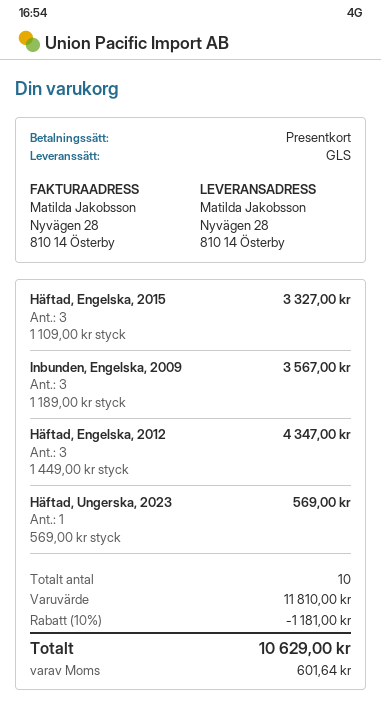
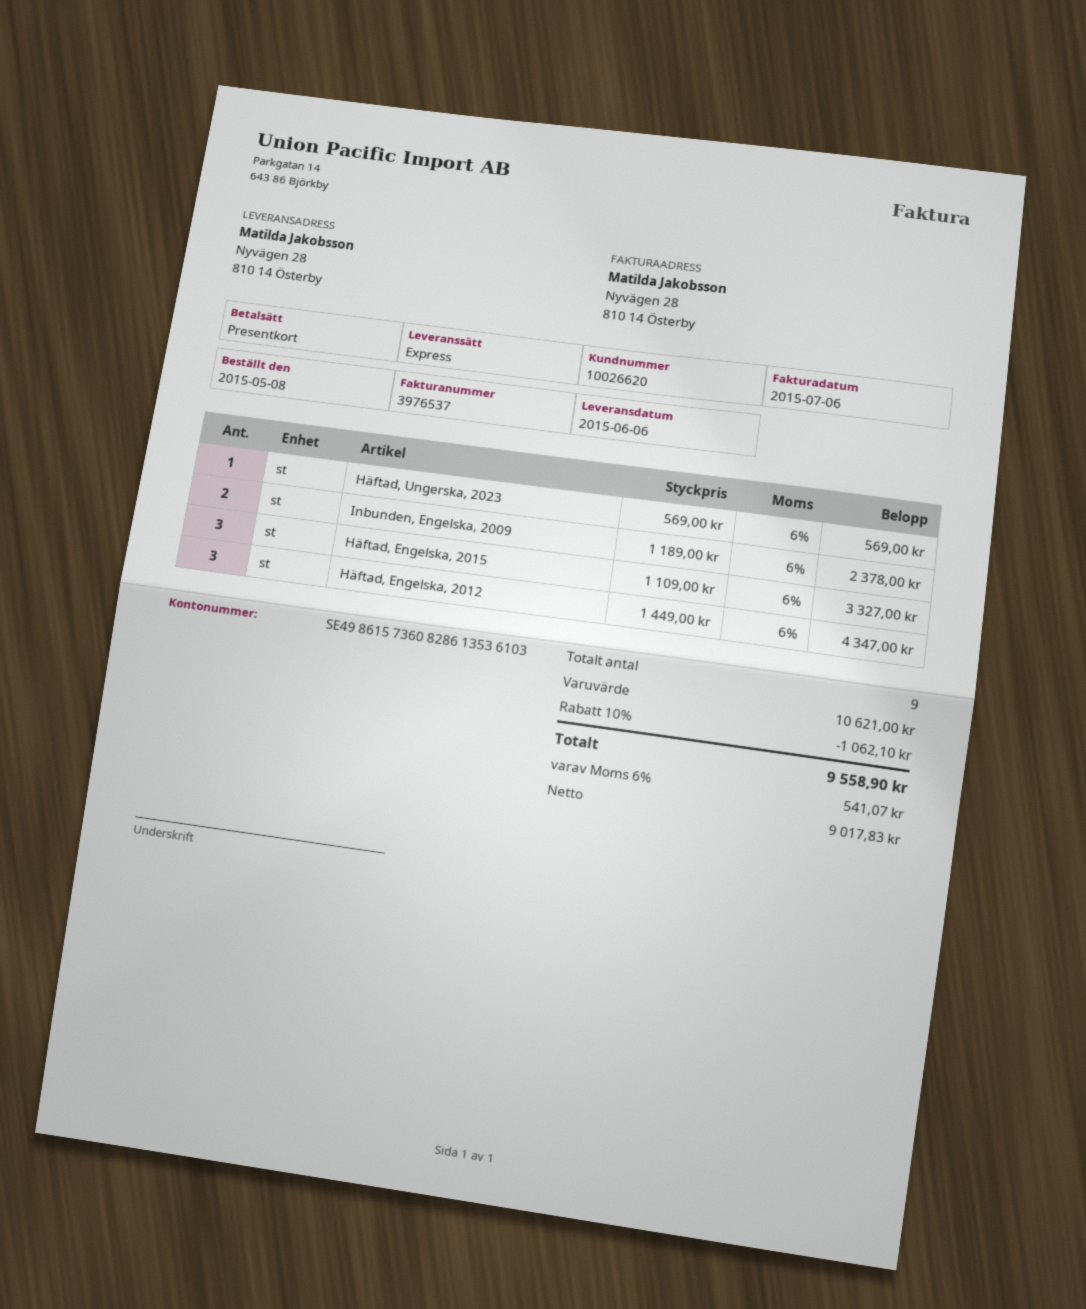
shipping method: GLS -> express
Inbunden, Engelska, 2009: 3 x 1189.00 = 3567.00 -> 2 x 1189.00 = 2378.00
total quantity: 10 -> 9
subtotal: 11810.00 -> 10621.00
discount: 10% = 1181.00 -> 10% = 1062.10
tax: 601.64 -> 541.07
total: 10629.00 -> 9558.90

